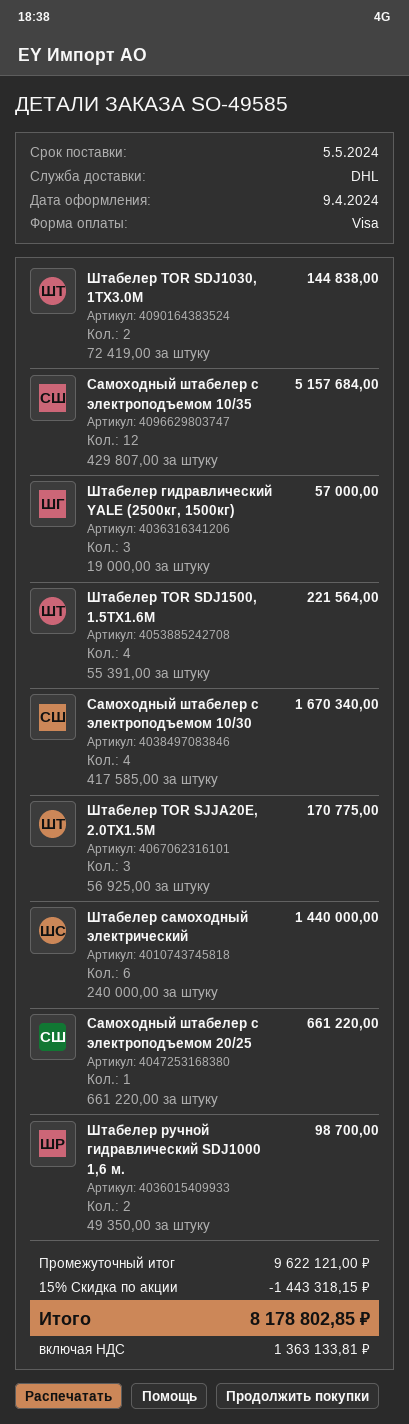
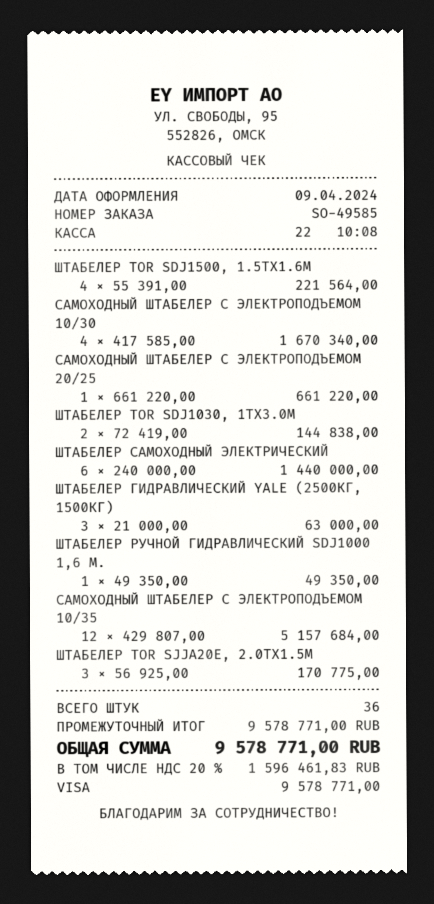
Штабелер гидравлический YALE (2500кг, 1500кг): 3 x 19000.00 = 57000.00 -> 3 x 21000.00 = 63000.00
Штабелер ручной гидравлический SDJ1000 1,6 м.: 2 x 49350.00 = 98700.00 -> 1 x 49350.00 = 49350.00
subtotal: 9622121.00 -> 9578771.00
discount: 15% = 1443318.15 -> none
tax: 1363133.81 -> 1596461.83
total: 8178802.85 -> 9578771.00

